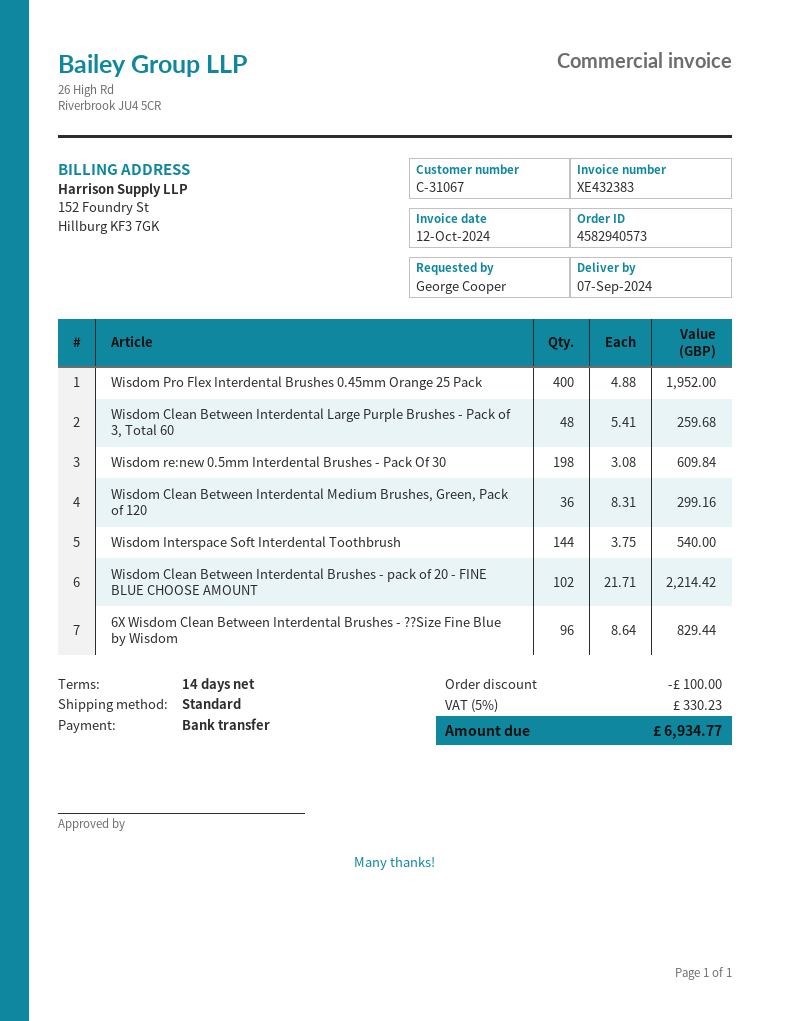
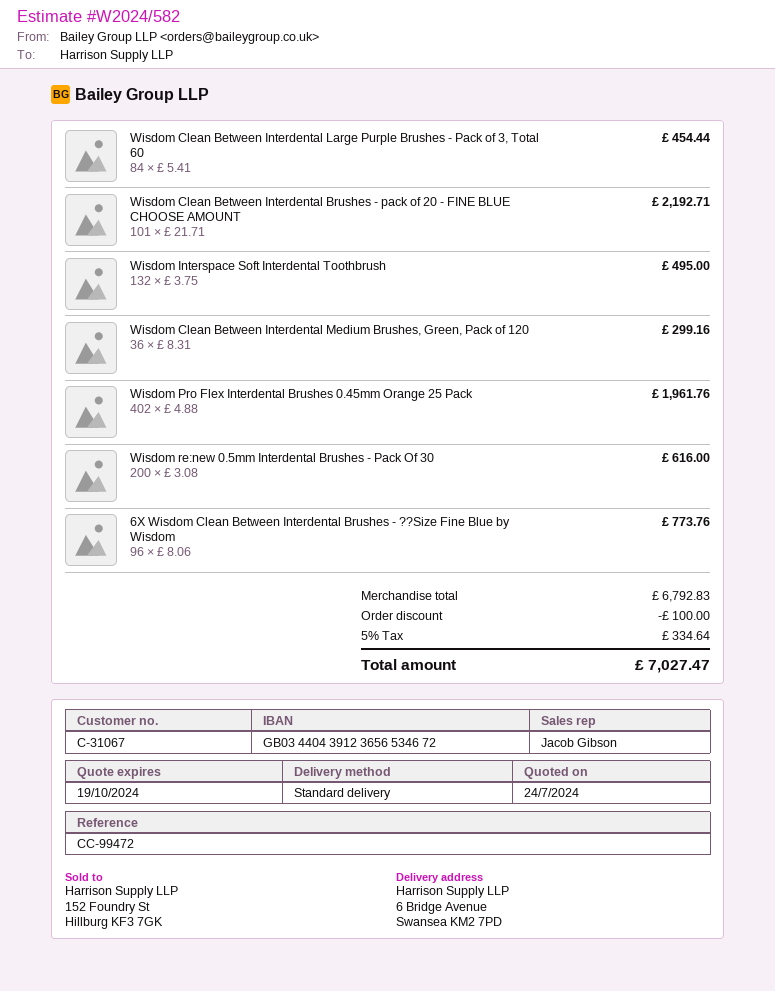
Wisdom Pro Flex Interdental Brushes 0.45mm Orange 25 Pack: 400 x 4.88 = 1952.00 -> 402 x 4.88 = 1961.76
Wisdom Clean Between Interdental Large Purple Brushes - Pack of 3, Total 60: 48 x 5.41 = 259.68 -> 84 x 5.41 = 454.44
Wisdom re:new 0.5mm Interdental Brushes - Pack Of 30: 198 x 3.08 = 609.84 -> 200 x 3.08 = 616.00
Wisdom Interspace Soft Interdental Toothbrush: 144 x 3.75 = 540.00 -> 132 x 3.75 = 495.00
Wisdom Clean Between Interdental Brushes - pack of 20 - FINE BLUE CHOOSE AMOUNT: 102 x 21.71 = 2214.42 -> 101 x 21.71 = 2192.71
6X Wisdom Clean Between Interdental Brushes - ??Size Fine Blue by Wisdom: 96 x 8.64 = 829.44 -> 96 x 8.06 = 773.76
tax: 5% = 330.23 -> 5% = 334.64
total: 6934.77 -> 7027.47

